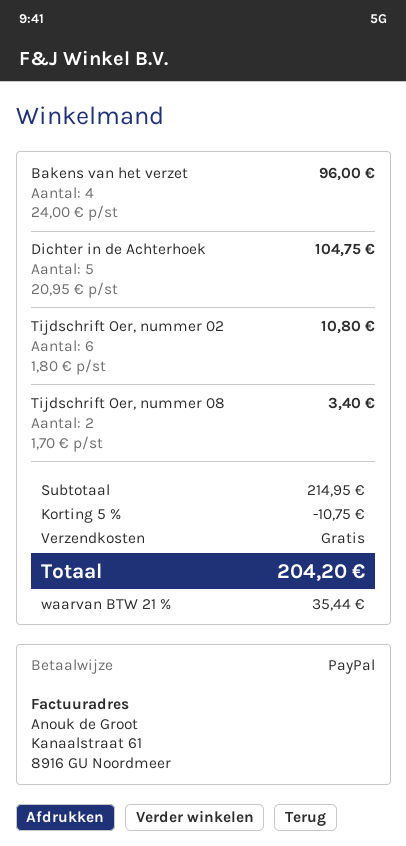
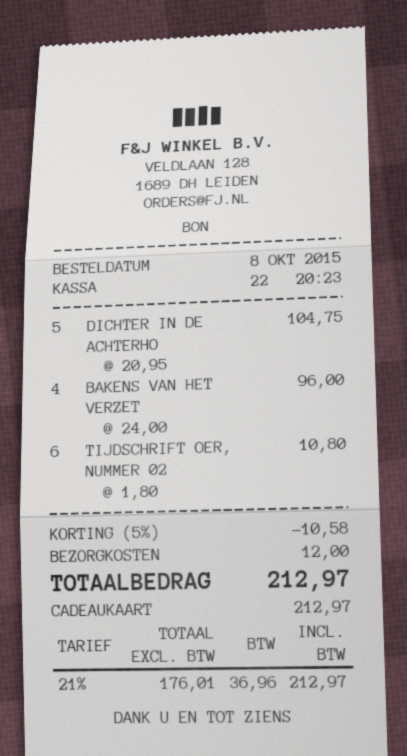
payment method: PayPal -> gift card
Tijdschrift Oer, nummer 08: 2 x 1.70 = 3.40 -> none
discount: 5% = 10.75 -> 5% = 10.58
shipping: 0.00 -> 12.00
tax: 21% = 35.44 -> 21% = 36.96
total: 204.20 -> 212.97

